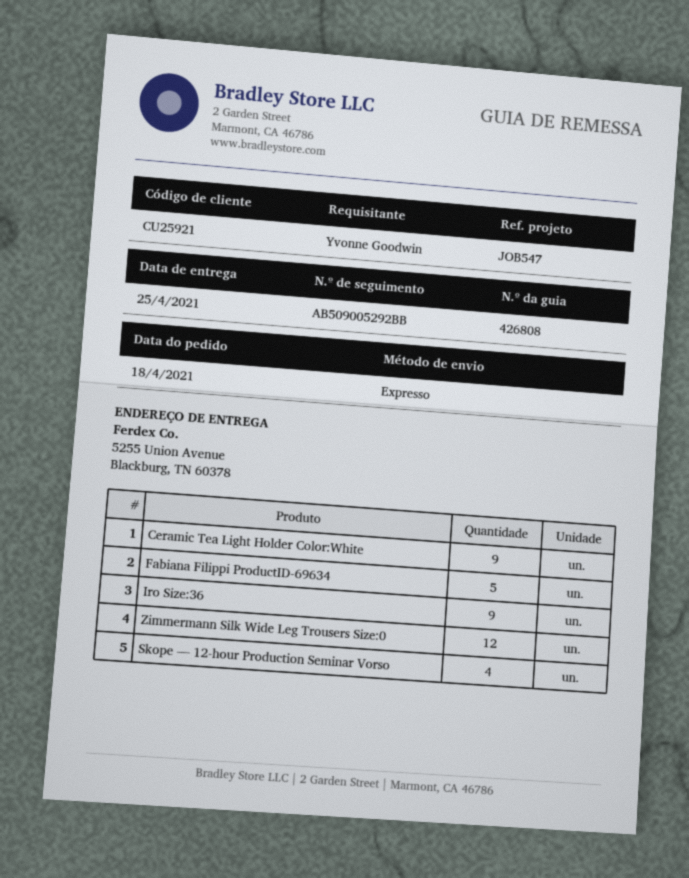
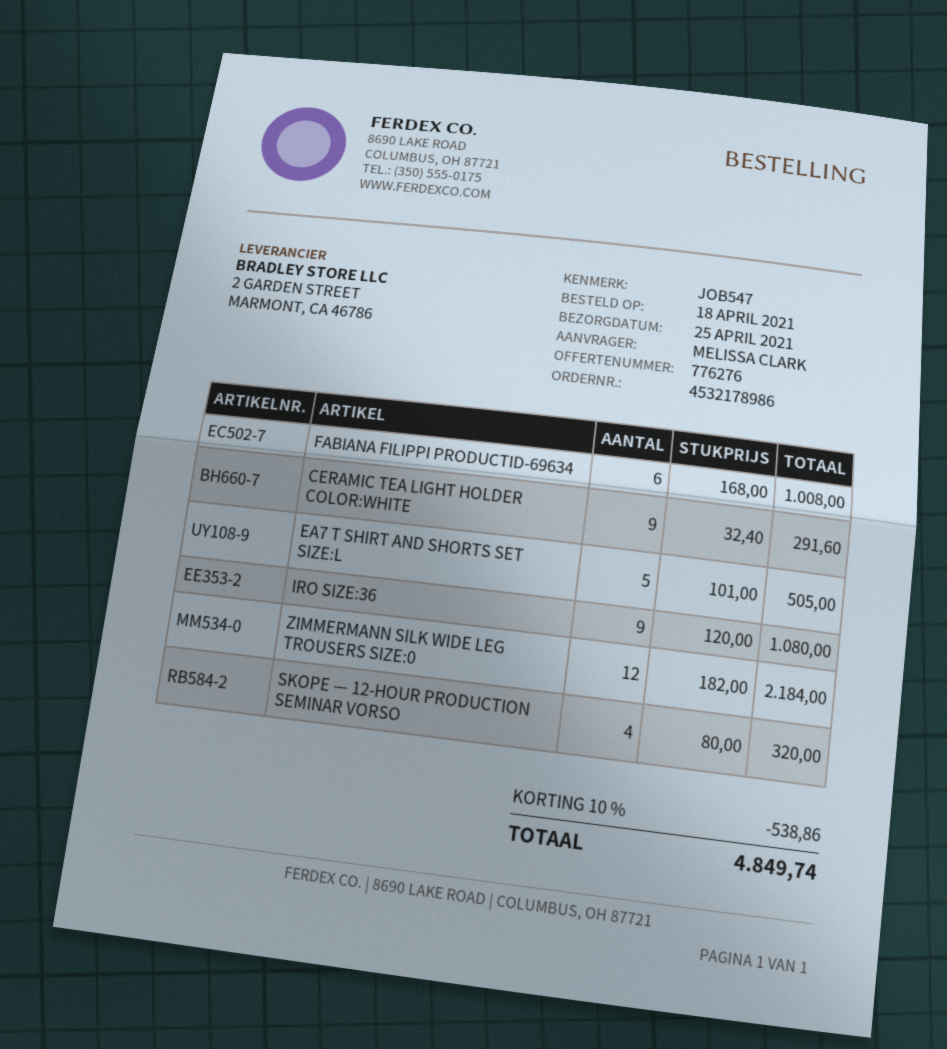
ordered by: Yvonne Goodwin -> MELISSA CLARK
Fabiana Filippi ProductID-69634: 5 -> 6
EA7 T SHIRT AND SHORTS SET SIZE:L: none -> 5

